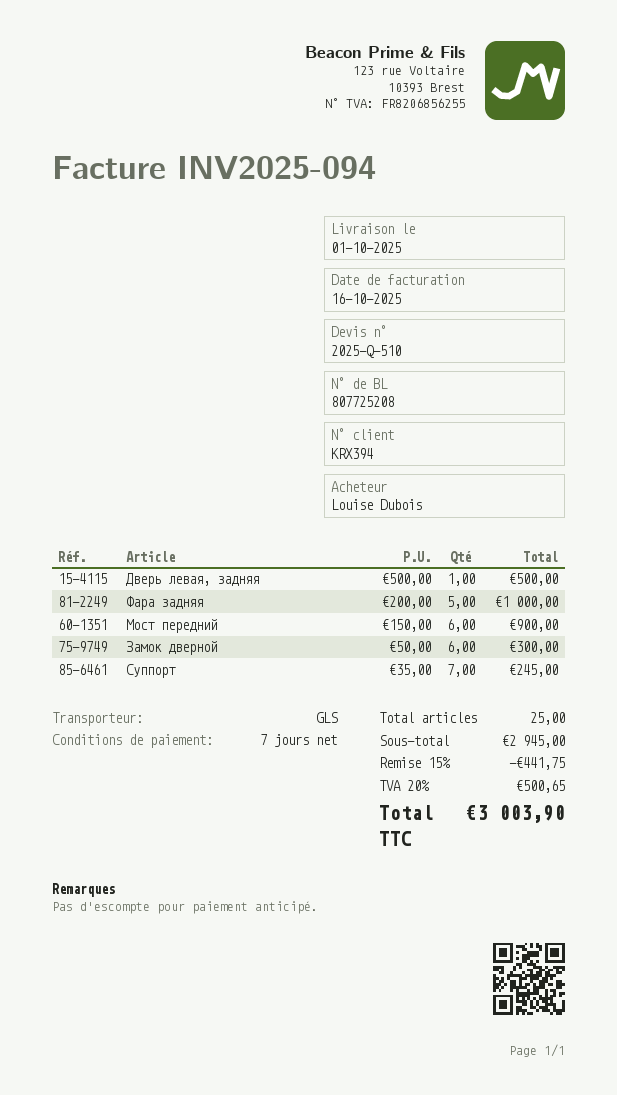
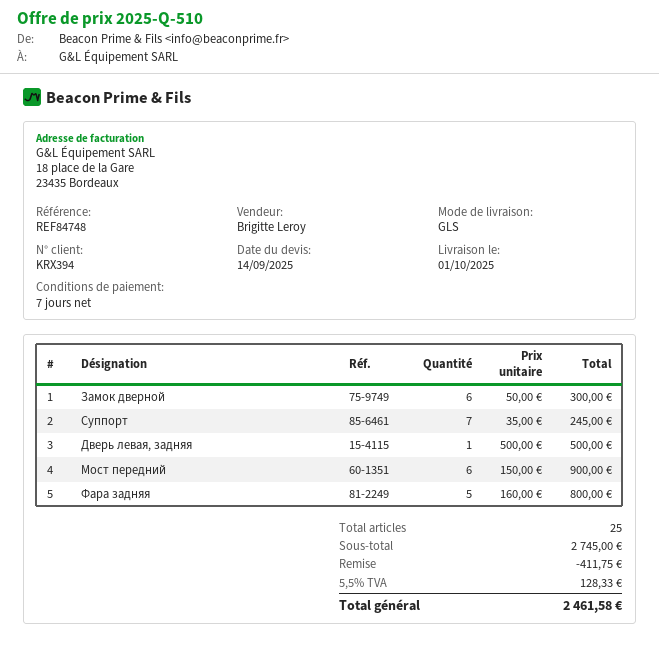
Фара задняя: 5 x 200.00 = 1000.00 -> 5 x 160.00 = 800.00
subtotal: 2945.00 -> 2745.00
discount: 441.75 -> 411.75
tax: 20% = 500.65 -> 5.5% = 128.33
total: 3003.90 -> 2461.58

